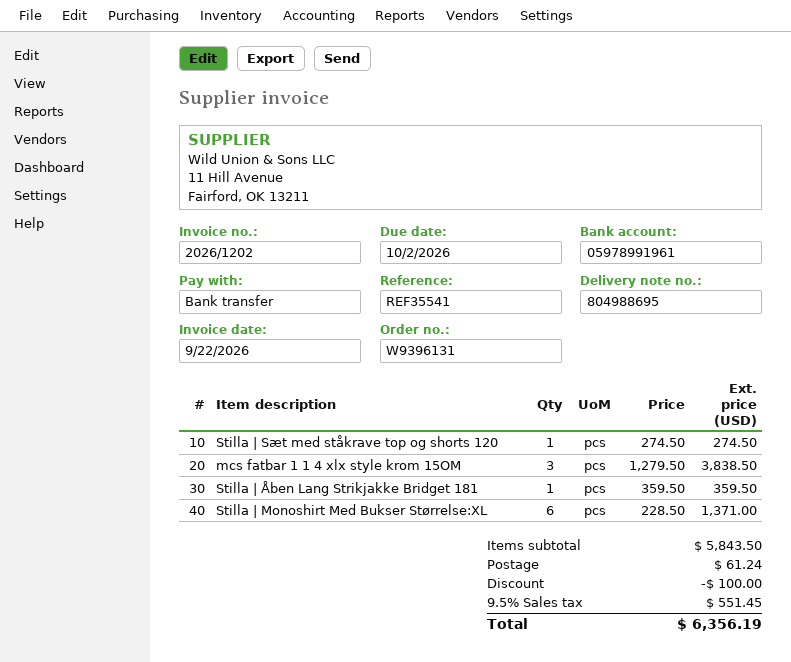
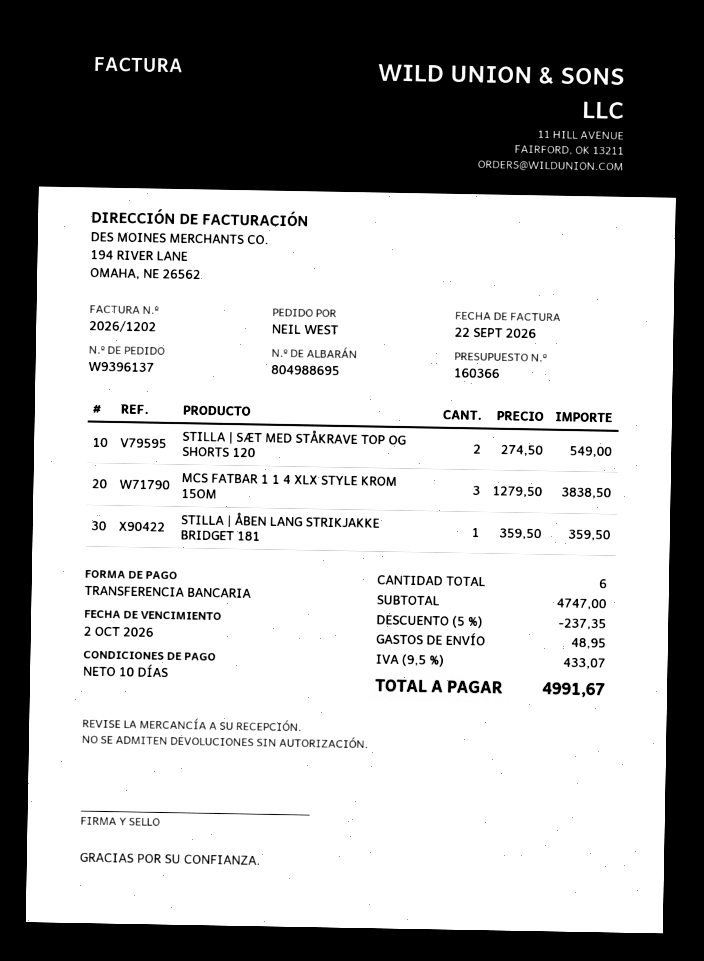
order number: W9396131 -> W9396137
Stilla | Sæt med ståkrave top og shorts 120: 1 x 274.50 = 274.50 -> 2 x 274.50 = 549.00
Stilla | Monoshirt Med Bukser Størrelse:XL: 6 x 228.50 = 1371.00 -> none
subtotal: 5843.50 -> 4747.00
discount: 100.00 -> 237.35
shipping: 61.24 -> 48.95
tax: 9.5% = 551.45 -> 9.5% = 433.07
total: 6356.19 -> 4991.67

